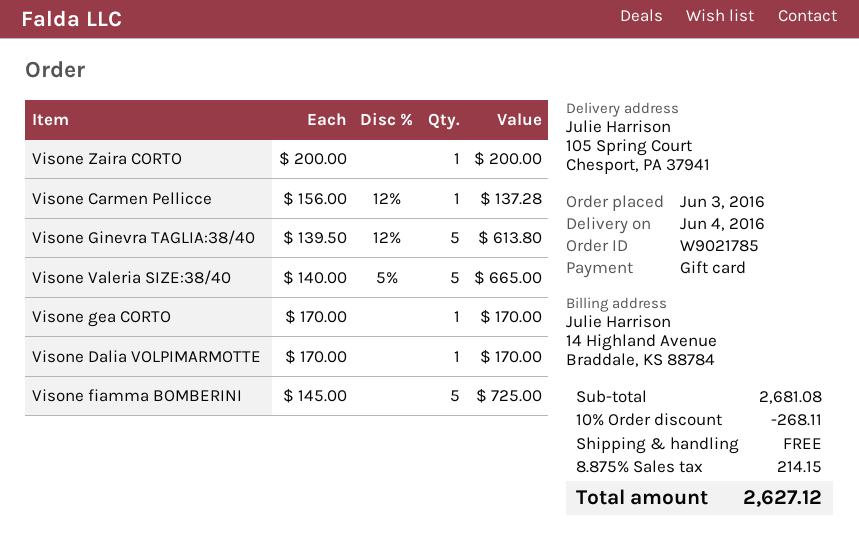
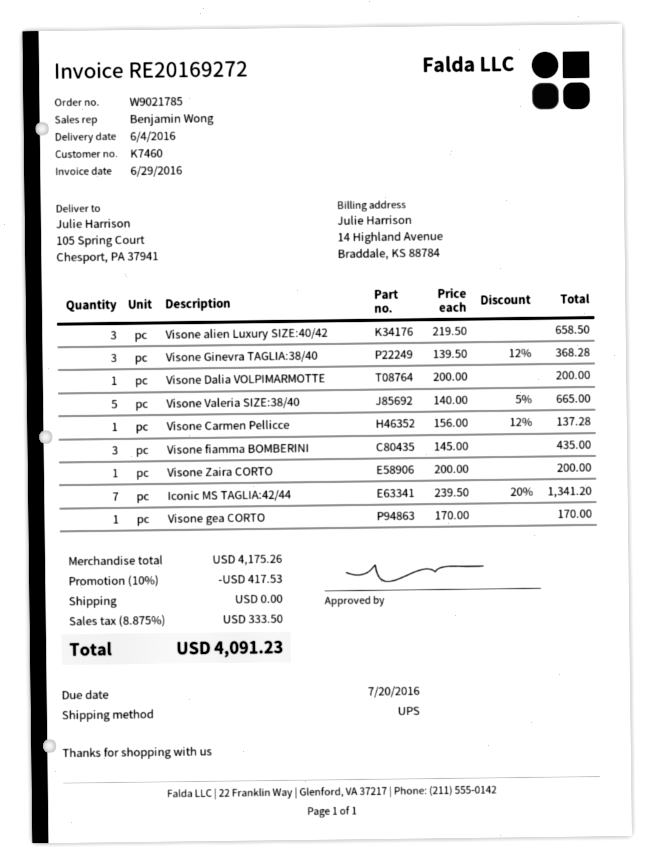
Visone Ginevra TAGLIA:38/40: 5 x 139.50 - 12% = 613.80 -> 3 x 139.50 - 12% = 368.28
Visone Dalia VOLPIMARMOTTE: 1 x 170.00 = 170.00 -> 1 x 200.00 = 200.00
Visone fiamma BOMBERINI: 5 x 145.00 = 725.00 -> 3 x 145.00 = 435.00
Visone alien Luxury SIZE:40/42: none -> 3 x 219.50 = 658.50
Iconic MS TAGLIA:42/44: none -> 7 x 239.50 - 20% = 1341.20
subtotal: 2681.08 -> 4175.26
discount: 10% = 268.11 -> 10% = 417.53
tax: 8.875% = 214.15 -> 8.875% = 333.50
total: 2627.12 -> 4091.23

